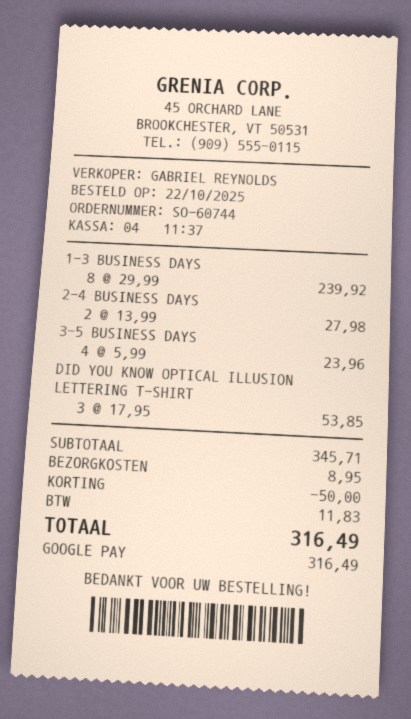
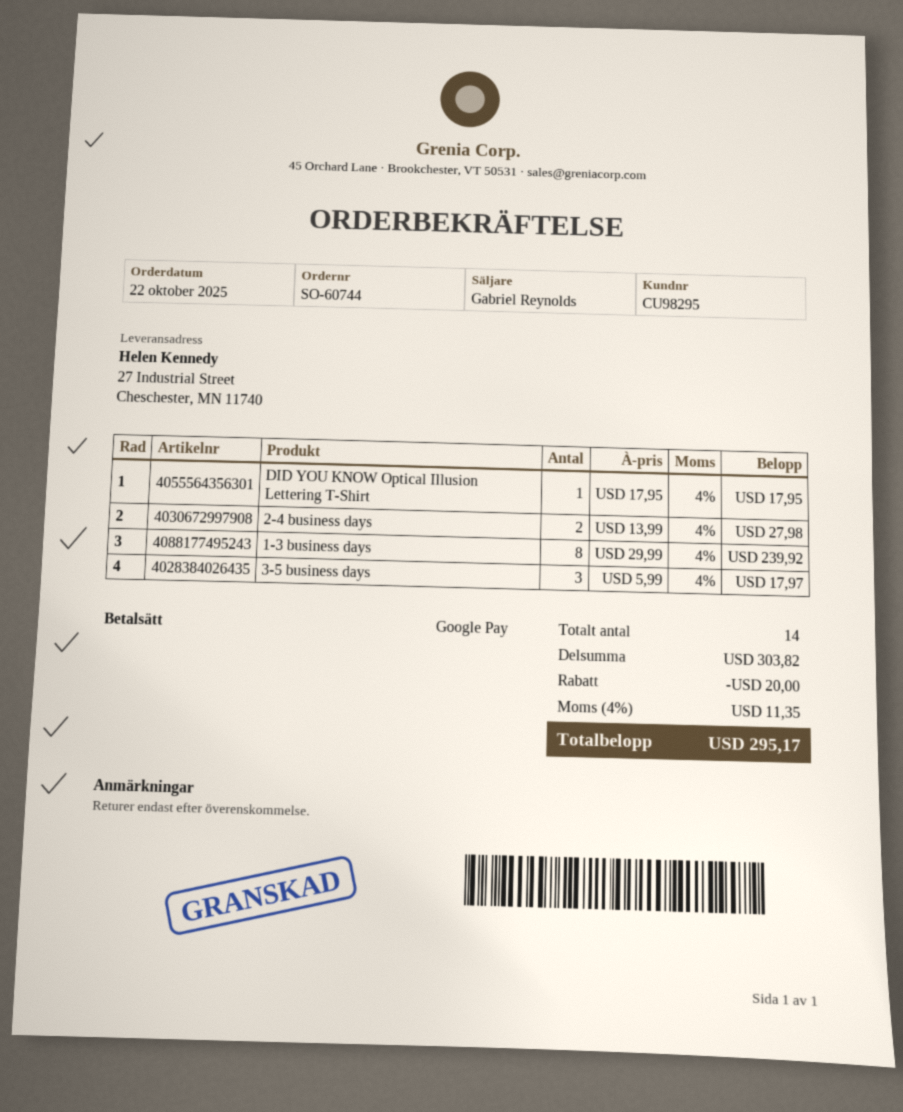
3-5 BUSINESS DAYS: 4 x 5.99 = 23.96 -> 3 x 5.99 = 17.97
DID YOU KNOW OPTICAL ILLUSION LETTERING T-SHIRT: 3 x 17.95 = 53.85 -> 1 x 17.95 = 17.95
subtotal: 345.71 -> 303.82
discount: 50.00 -> 20.00
shipping: 8.95 -> none
tax: 11.83 -> 11.35
total: 316.49 -> 295.17

